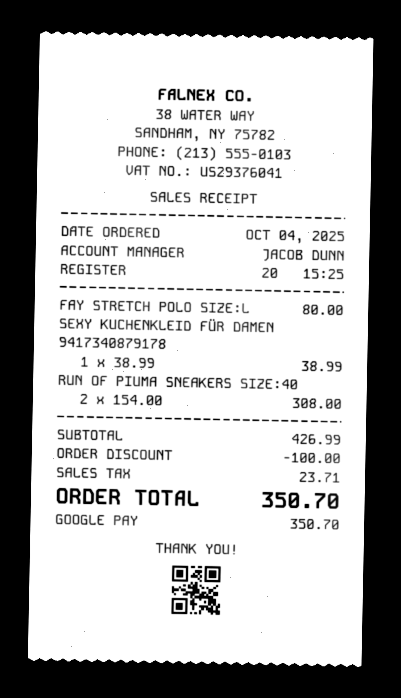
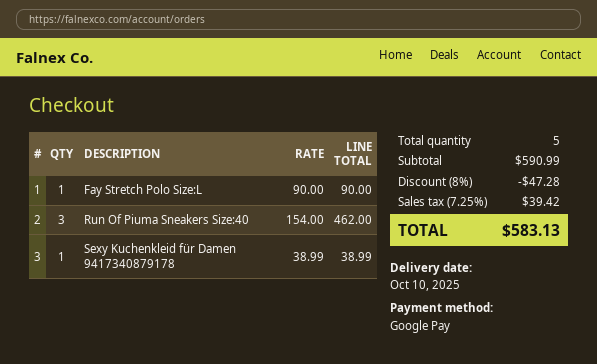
FAY STRETCH POLO SIZE:L: 1 x 80.00 = 80.00 -> 1 x 90.00 = 90.00
RUN OF PIUMA SNEAKERS SIZE:40: 2 x 154.00 = 308.00 -> 3 x 154.00 = 462.00
subtotal: 426.99 -> 590.99
discount: 100.00 -> 47.28
tax: 23.71 -> 39.42
total: 350.70 -> 583.13

